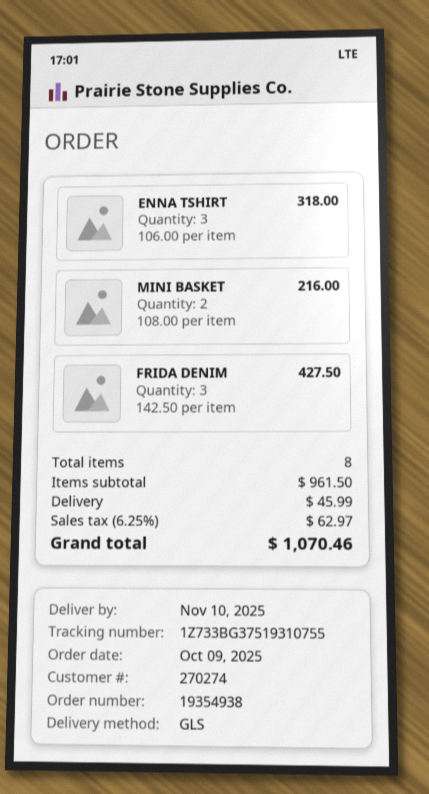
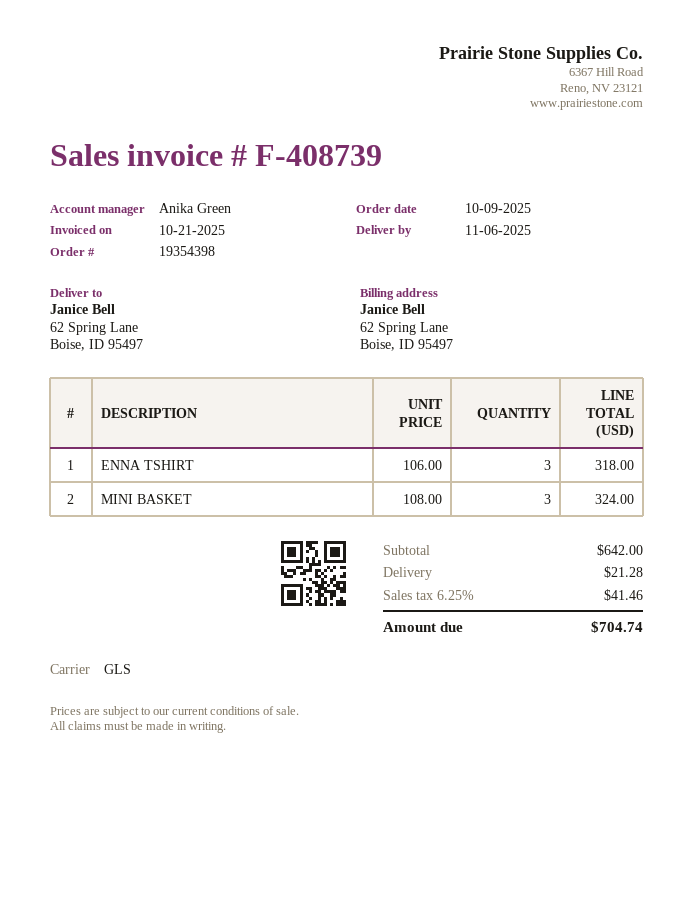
order number: 19354938 -> 19354398
delivery date: 2025-11-10 -> 2025-11-06
MINI BASKET: 2 x 108.00 = 216.00 -> 3 x 108.00 = 324.00
FRIDA DENIM: 3 x 142.50 = 427.50 -> none
subtotal: 961.50 -> 642.00
shipping: 45.99 -> 21.28
tax: 6.25% = 62.97 -> 6.25% = 41.46
total: 1070.46 -> 704.74

